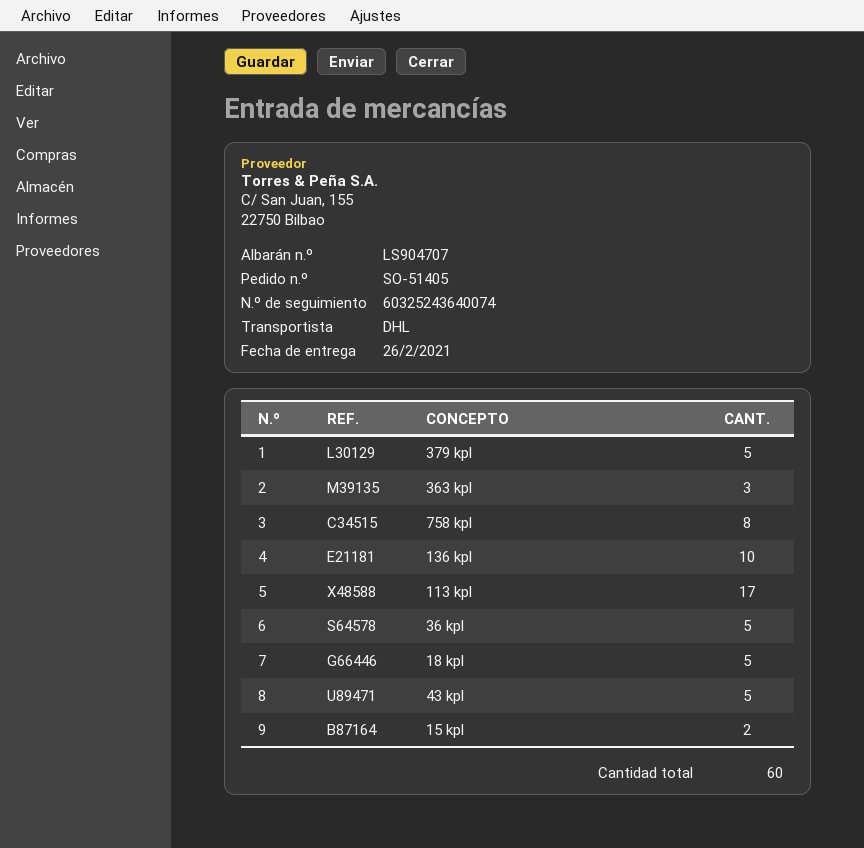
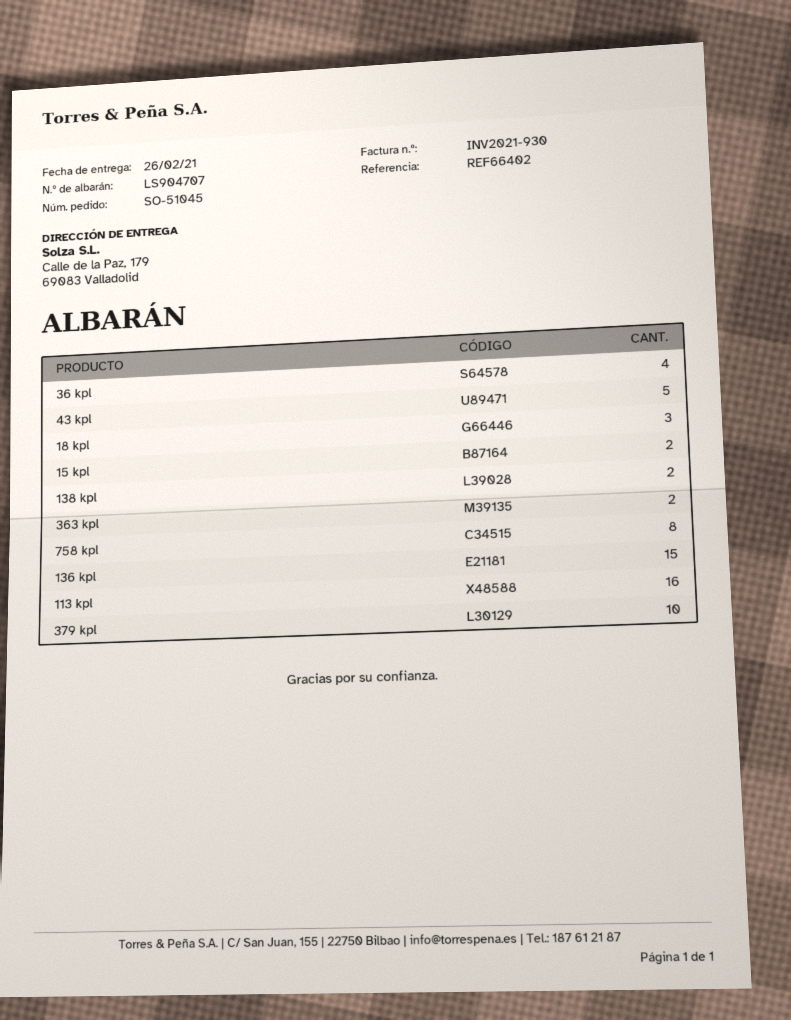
order number: SO-51405 -> SO-51045
379 kpl: 5 -> 10
363 kpl: 3 -> 2
136 kpl: 10 -> 15
113 kpl: 17 -> 16
36 kpl: 5 -> 4
18 kpl: 5 -> 3
138 kpl: none -> 2

